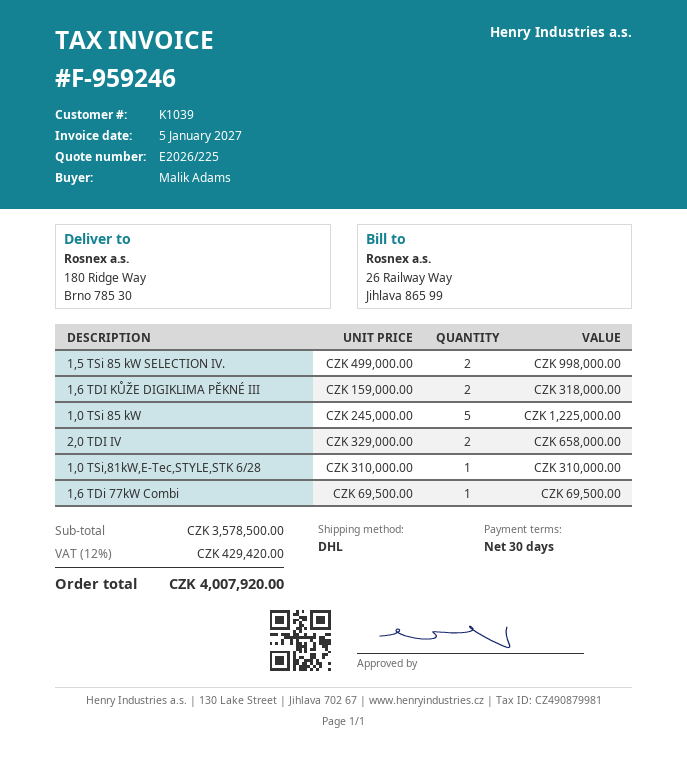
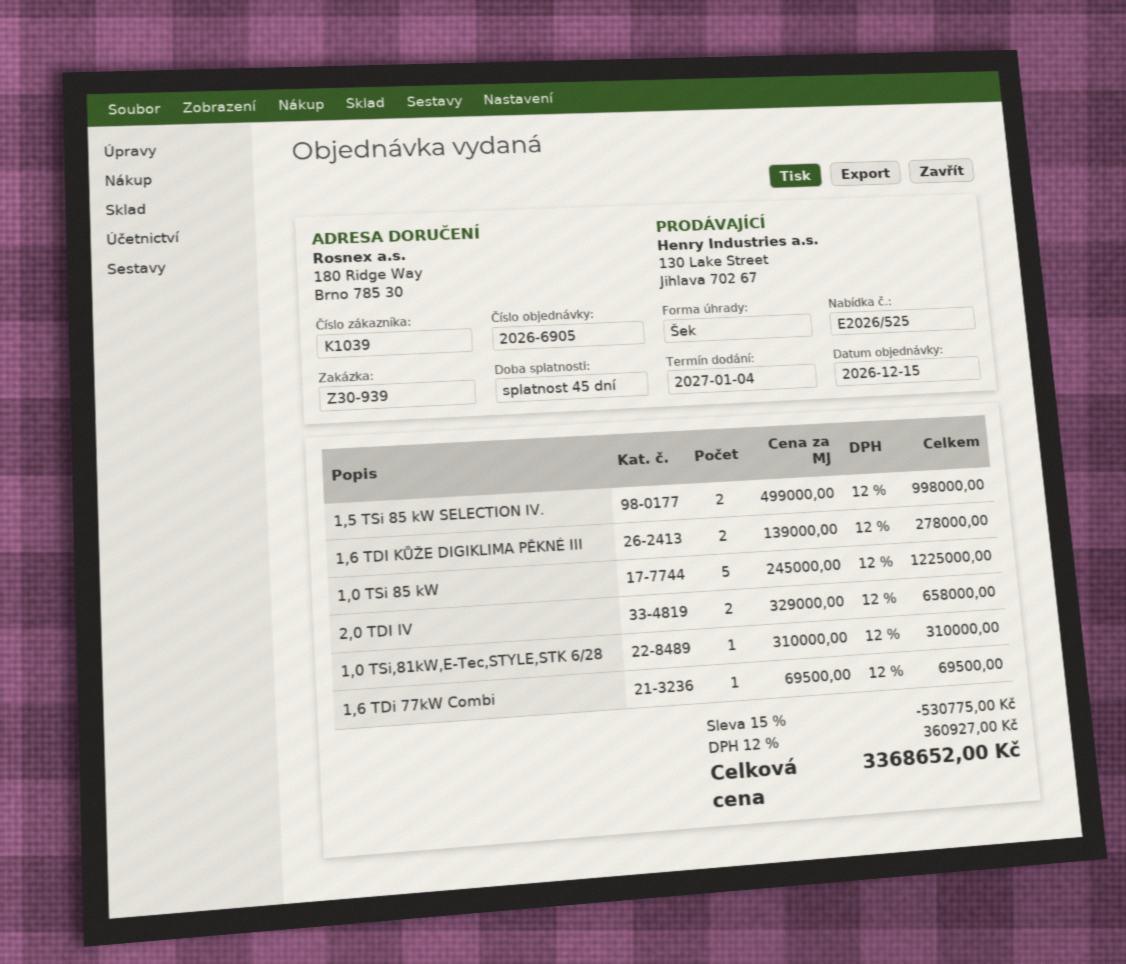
quote number: E2026/225 -> E2026/525
payment terms: 30 days -> 45 days
1,6 TDI KŮŽE DIGIKLIMA PĚKNÉ III: 2 x 159000.00 = 318000.00 -> 2 x 139000.00 = 278000.00
discount: none -> 15% = 530775.00
tax: 12% = 429420.00 -> 12% = 360927.00
total: 4007920.00 -> 3368652.00

